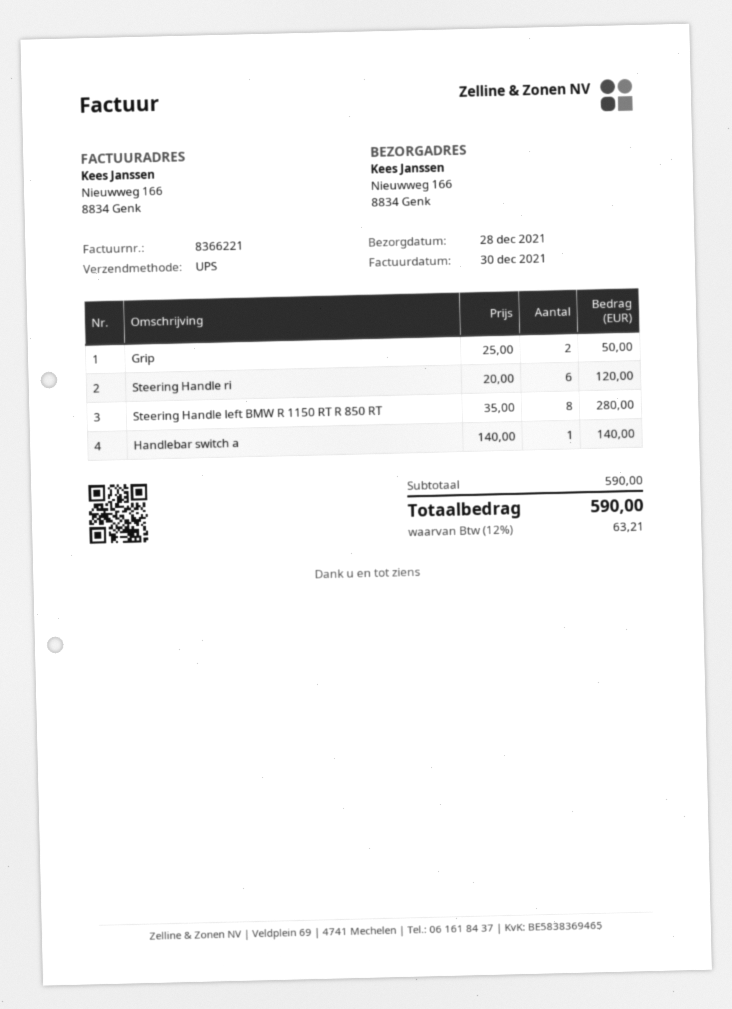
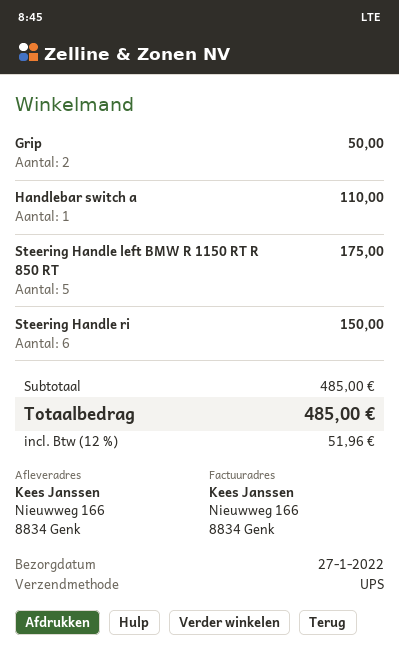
delivery date: 2021-12-28 -> 2022-01-27
Steering Handle ri: 6 for 120.00 -> 6 for 150.00
Steering Handle left BMW R 1150 RT R 850 RT: 8 for 280.00 -> 5 for 175.00
Handlebar switch a: 1 for 140.00 -> 1 for 110.00
subtotal: 590.00 -> 485.00
tax: 12% = 63.21 -> 12% = 51.96
total: 590.00 -> 485.00

